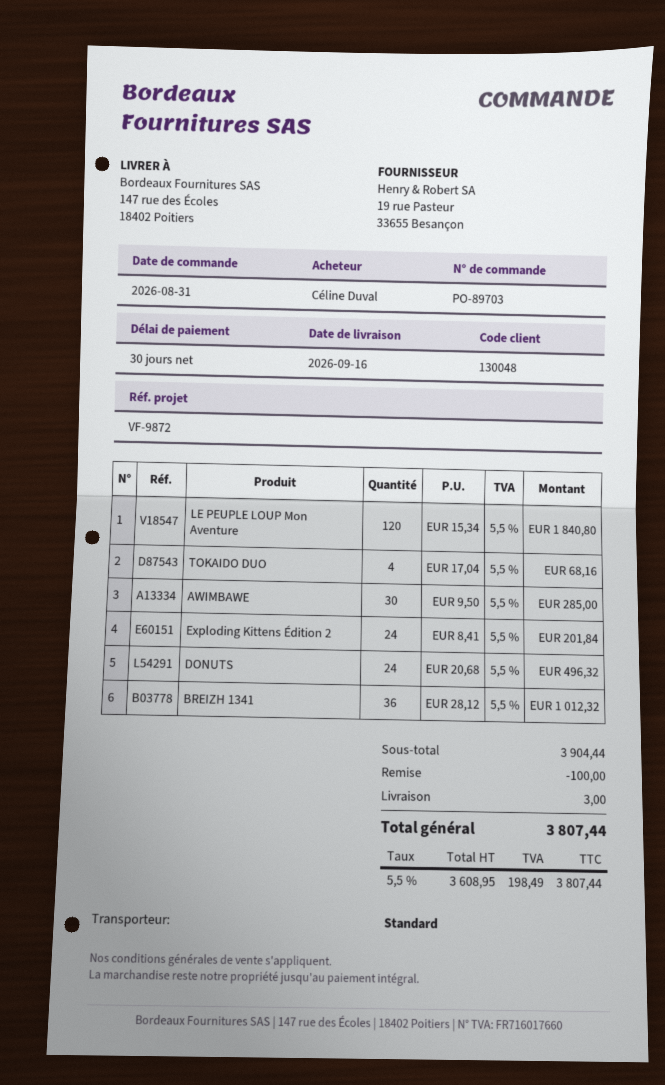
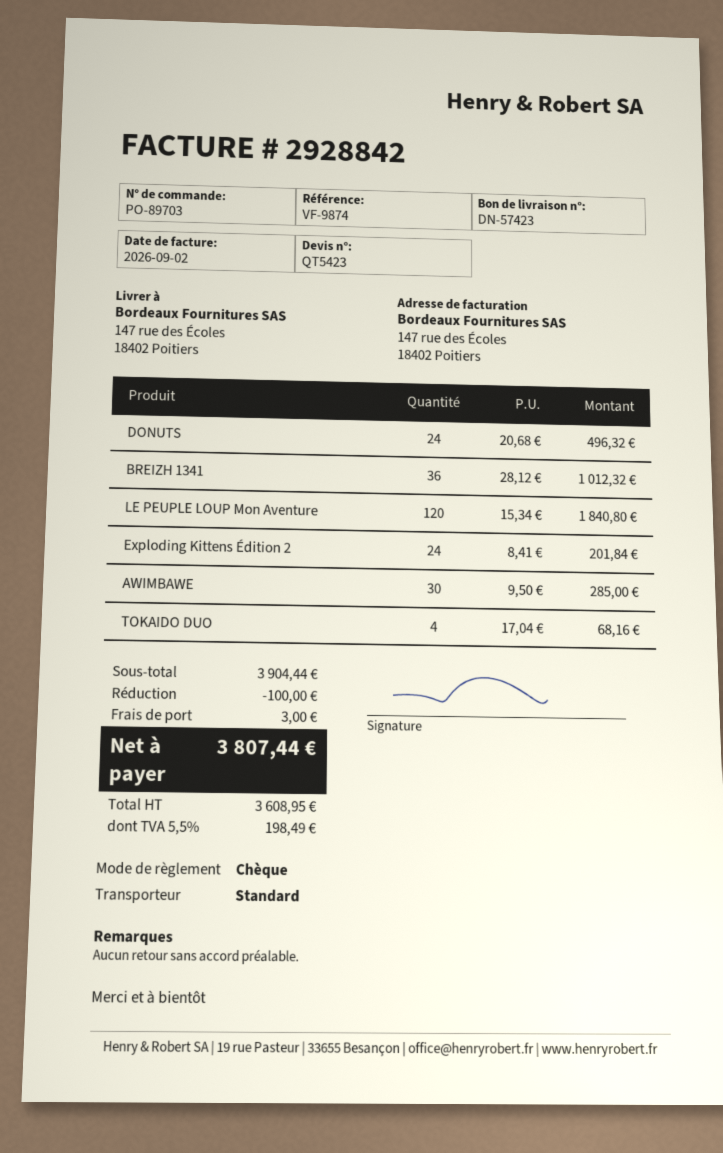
reference: VF-9872 -> VF-9874

